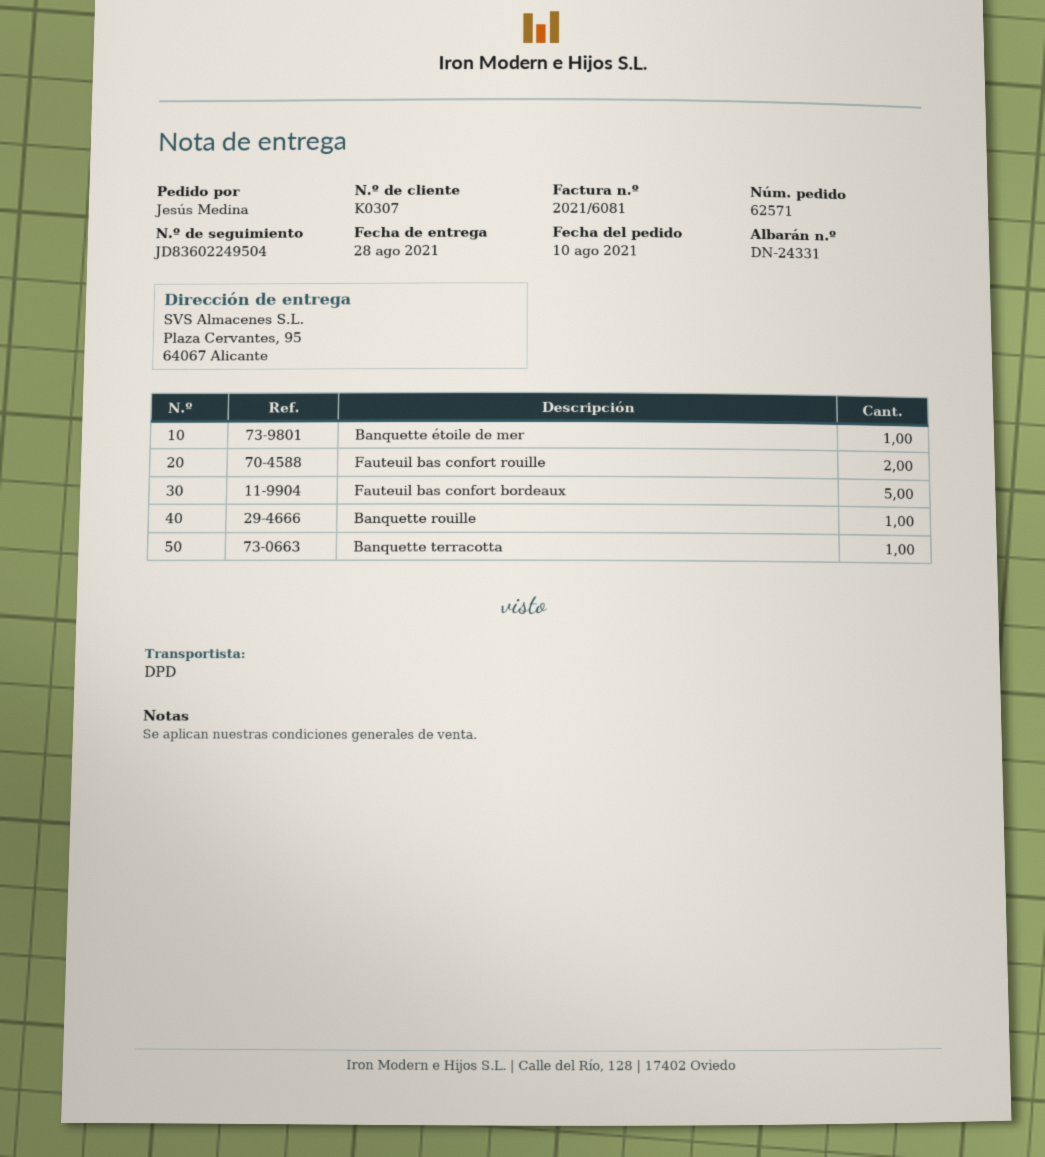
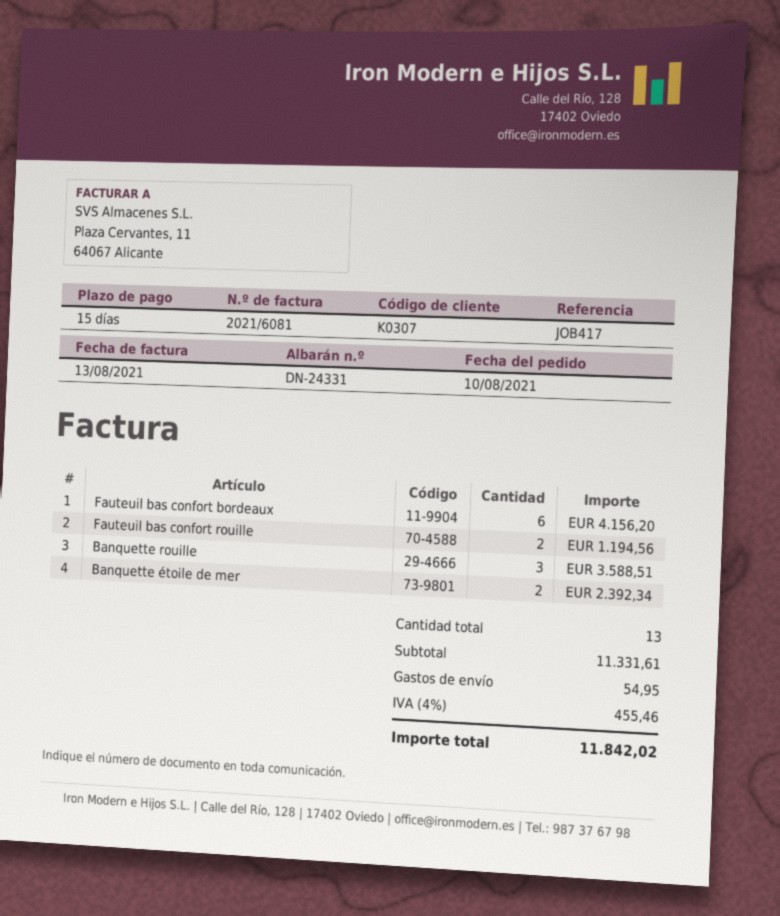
Banquette étoile de mer: 1 -> 2
Fauteuil bas confort bordeaux: 5 -> 6
Banquette rouille: 1 -> 3
Banquette terracotta: 1 -> none

